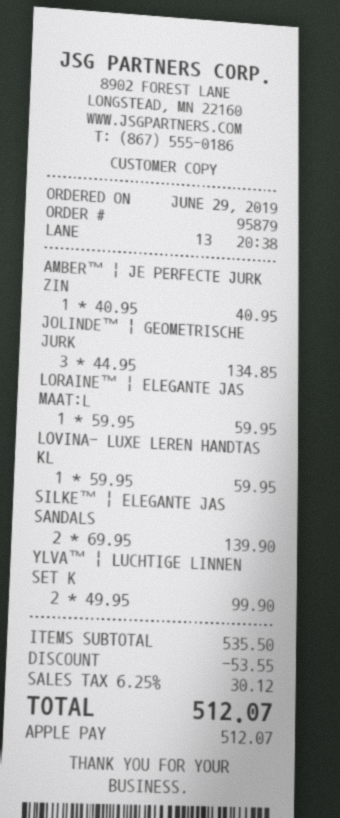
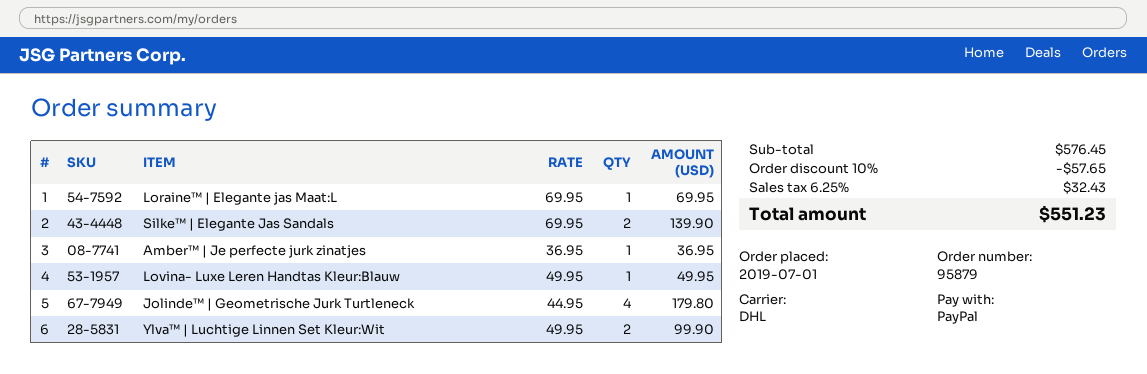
order date: 2019-06-29 -> 2019-07-01
payment method: Apple Pay -> PayPal
AMBER™ | JE PERFECTE JURK ZIN: 1 x 40.95 = 40.95 -> 1 x 36.95 = 36.95
JOLINDE™ | GEOMETRISCHE JURK: 3 x 44.95 = 134.85 -> 4 x 44.95 = 179.80
LORAINE™ | ELEGANTE JAS MAAT:L: 1 x 59.95 = 59.95 -> 1 x 69.95 = 69.95
LOVINA- LUXE LEREN HANDTAS KL: 1 x 59.95 = 59.95 -> 1 x 49.95 = 49.95
subtotal: 535.50 -> 576.45
discount: 53.55 -> 57.65
tax: 6.25% = 30.12 -> 6.25% = 32.43
total: 512.07 -> 551.23

